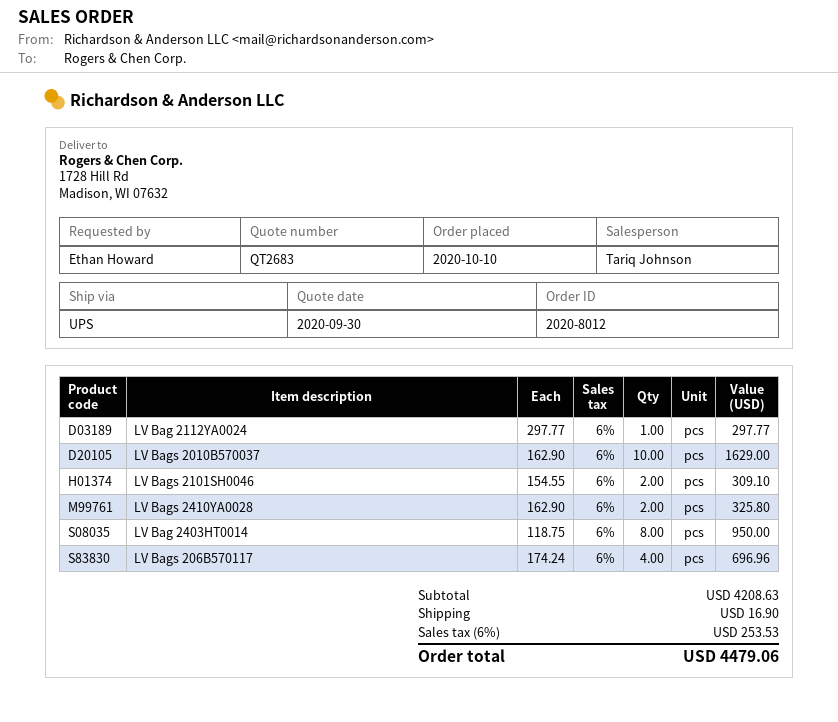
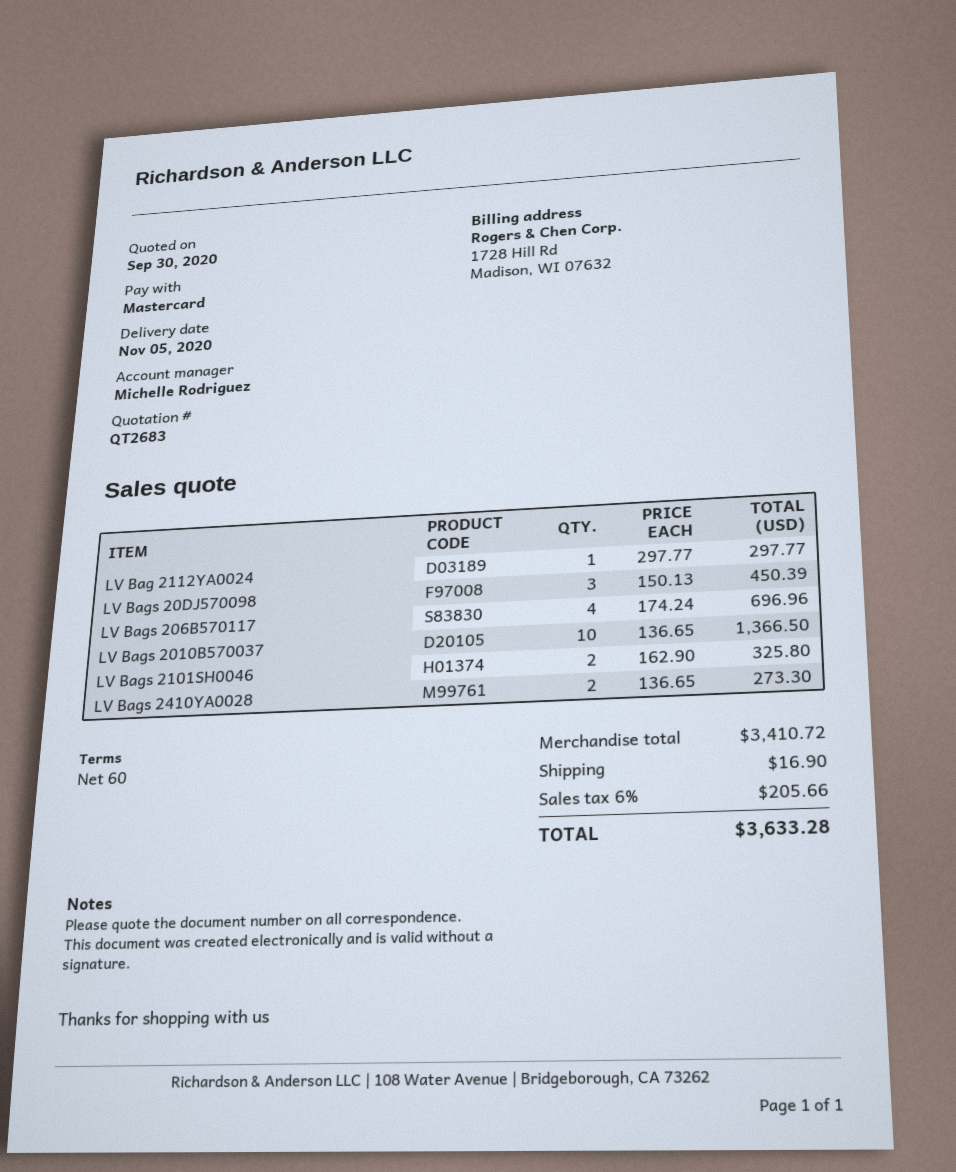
sales rep: Tariq Johnson -> Michelle Rodriguez
LV Bags 2010B570037: 10 x 162.90 = 1629.00 -> 10 x 136.65 = 1366.50
LV Bags 2101SH0046: 2 x 154.55 = 309.10 -> 2 x 162.90 = 325.80
LV Bags 2410YA0028: 2 x 162.90 = 325.80 -> 2 x 136.65 = 273.30
LV Bag 2403HT0014: 8 x 118.75 = 950.00 -> none
LV Bags 20DJ570098: none -> 3 x 150.13 = 450.39
subtotal: 4208.63 -> 3410.72
tax: 6% = 253.53 -> 6% = 205.66
total: 4479.06 -> 3633.28

